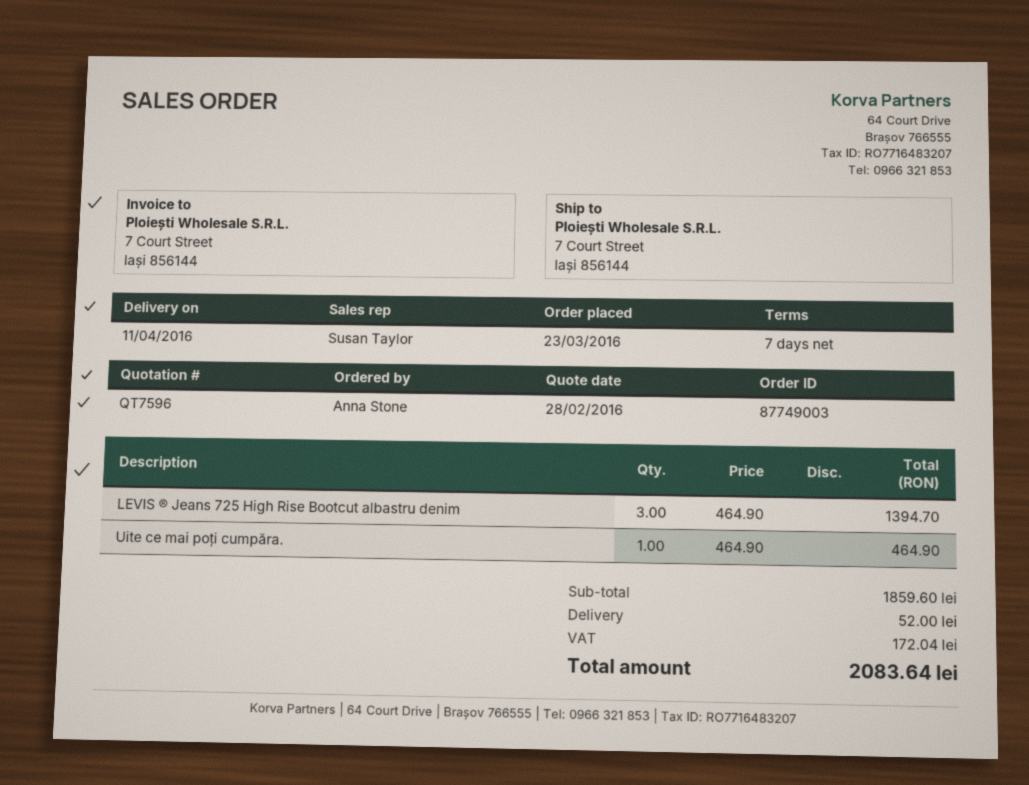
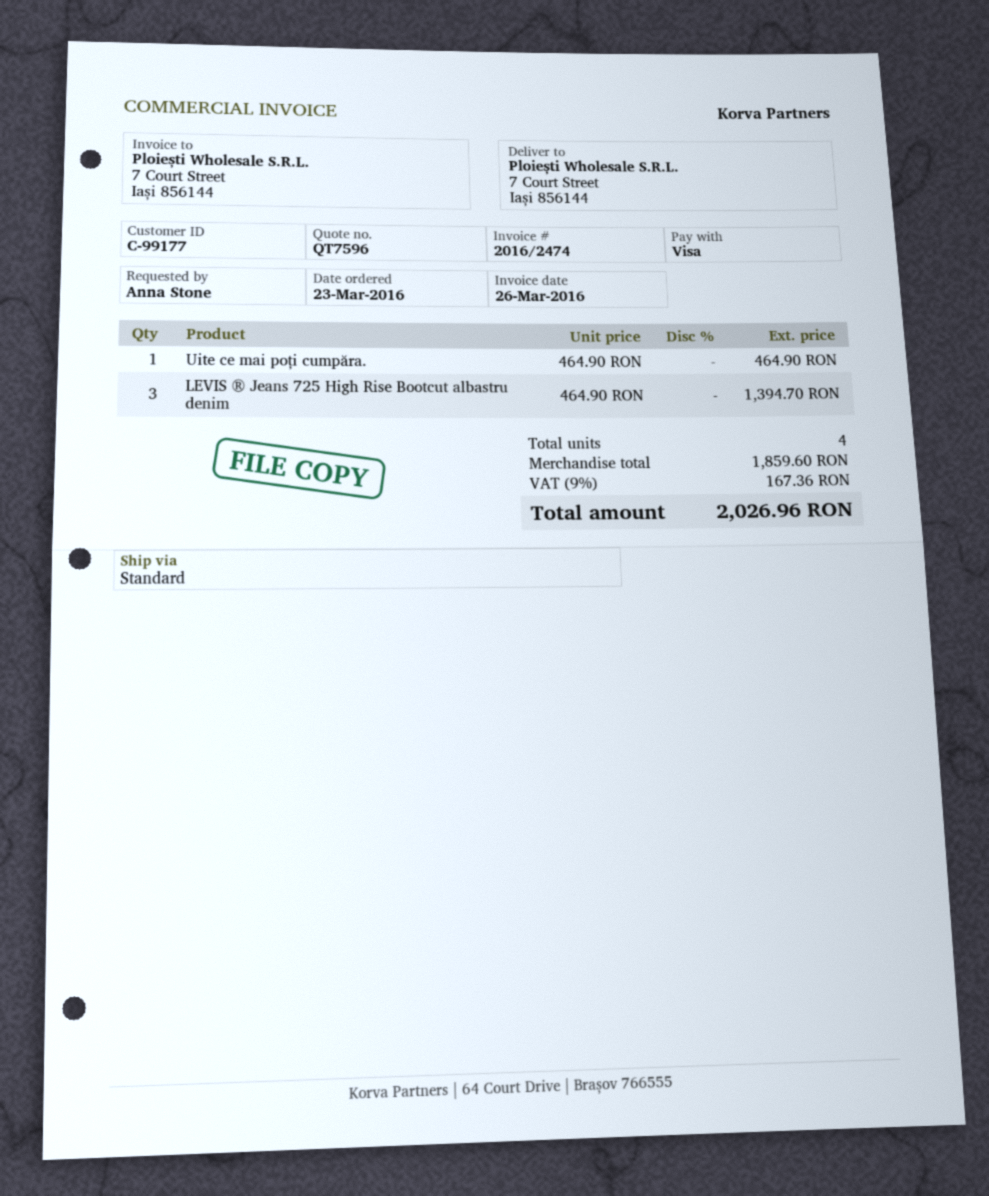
shipping: 52.00 -> none
tax: 172.04 -> 167.36
total: 2083.64 -> 2026.96

